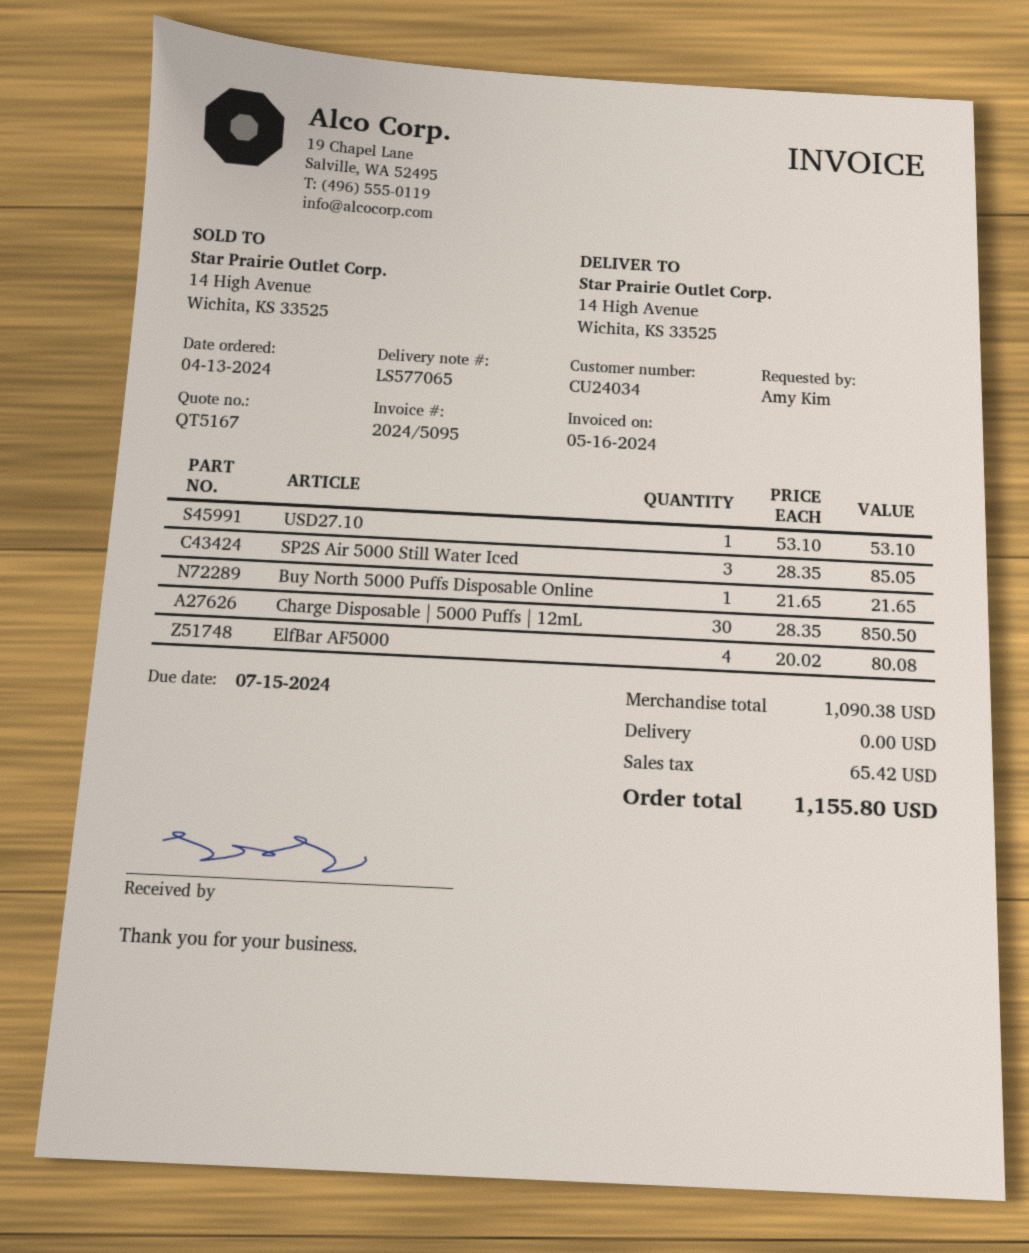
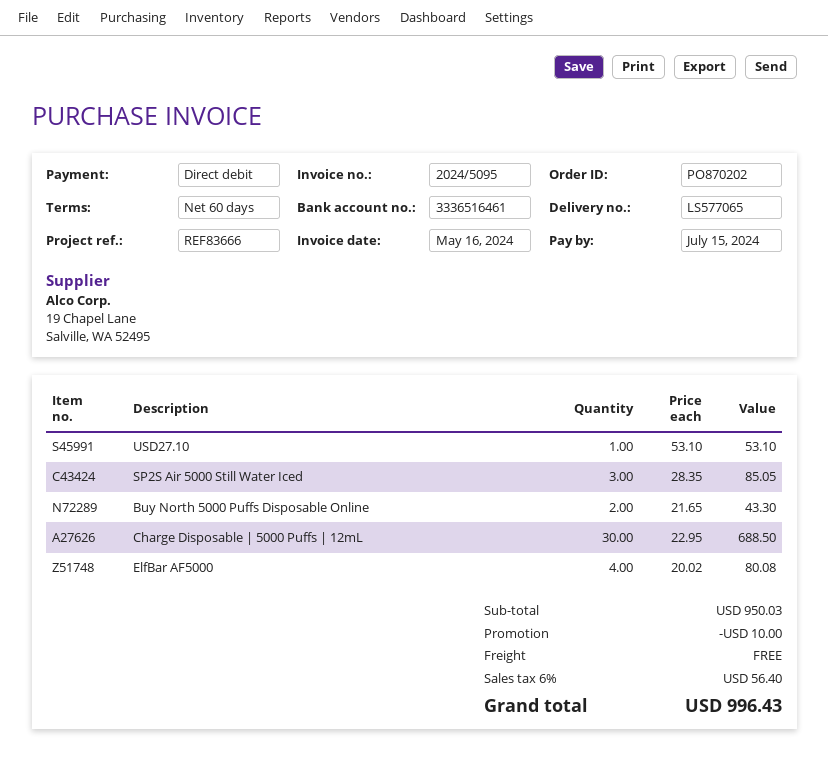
Buy North 5000 Puffs Disposable Online: 1 x 21.65 = 21.65 -> 2 x 21.65 = 43.30
Charge Disposable | 5000 Puffs | 12mL: 30 x 28.35 = 850.50 -> 30 x 22.95 = 688.50
subtotal: 1090.38 -> 950.03
discount: none -> 10.00
tax: 65.42 -> 56.40
total: 1155.80 -> 996.43

